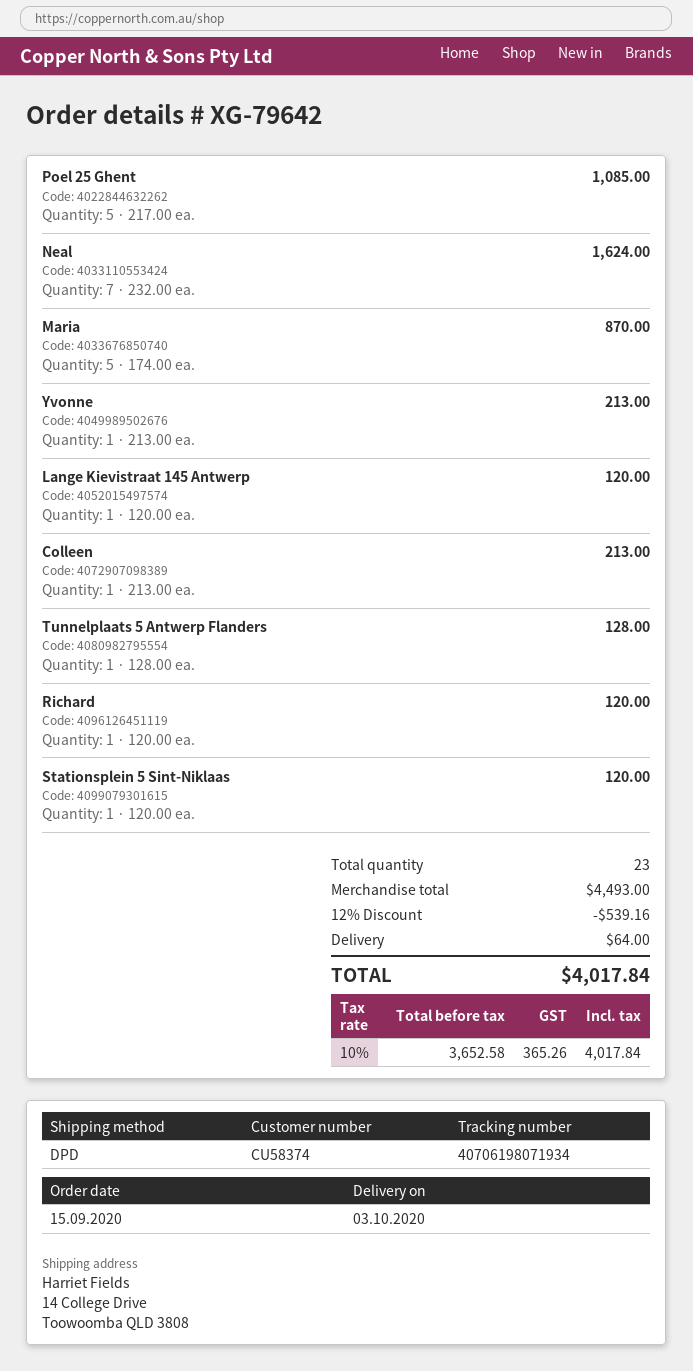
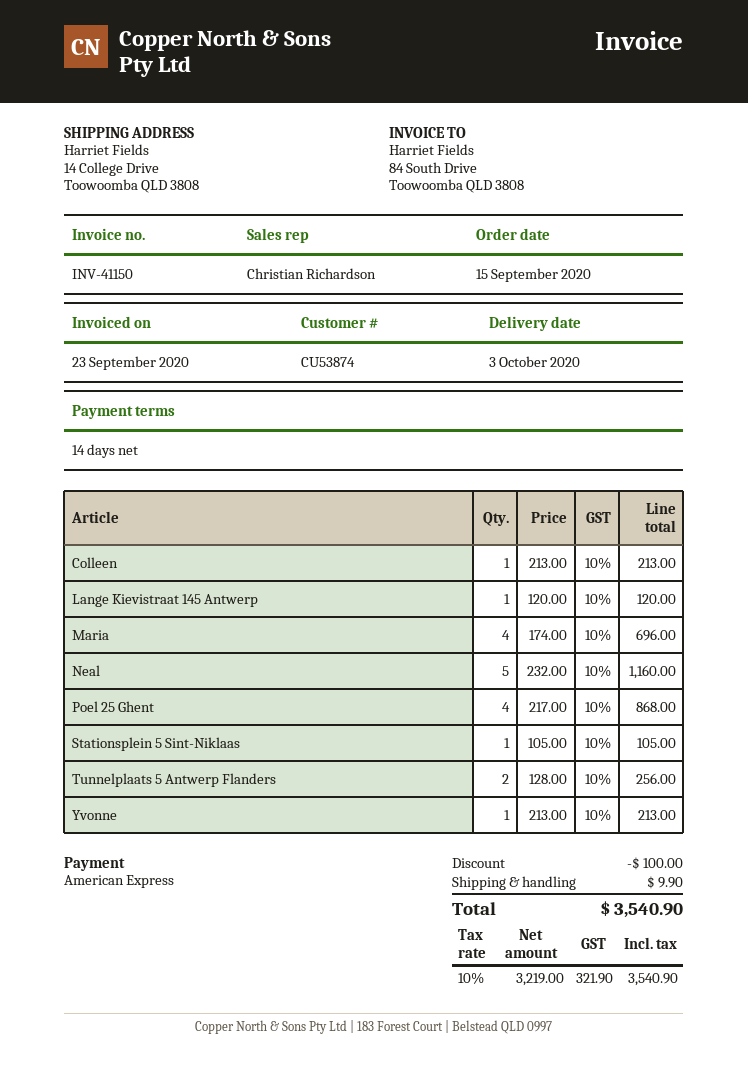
customer number: CU58374 -> CU53874
Poel 25 Ghent: 5 x 217.00 = 1085.00 -> 4 x 217.00 = 868.00
Neal: 7 x 232.00 = 1624.00 -> 5 x 232.00 = 1160.00
Maria: 5 x 174.00 = 870.00 -> 4 x 174.00 = 696.00
Tunnelplaats 5 Antwerp Flanders: 1 x 128.00 = 128.00 -> 2 x 128.00 = 256.00
Richard: 1 x 120.00 = 120.00 -> none
Stationsplein 5 Sint-Niklaas: 1 x 120.00 = 120.00 -> 1 x 105.00 = 105.00
discount: 539.16 -> 100.00
shipping: 64.00 -> 9.90
net: 3652.58 -> 3219.00
tax: 10% = 365.26 -> 10% = 321.90
total: 4017.84 -> 3540.90

